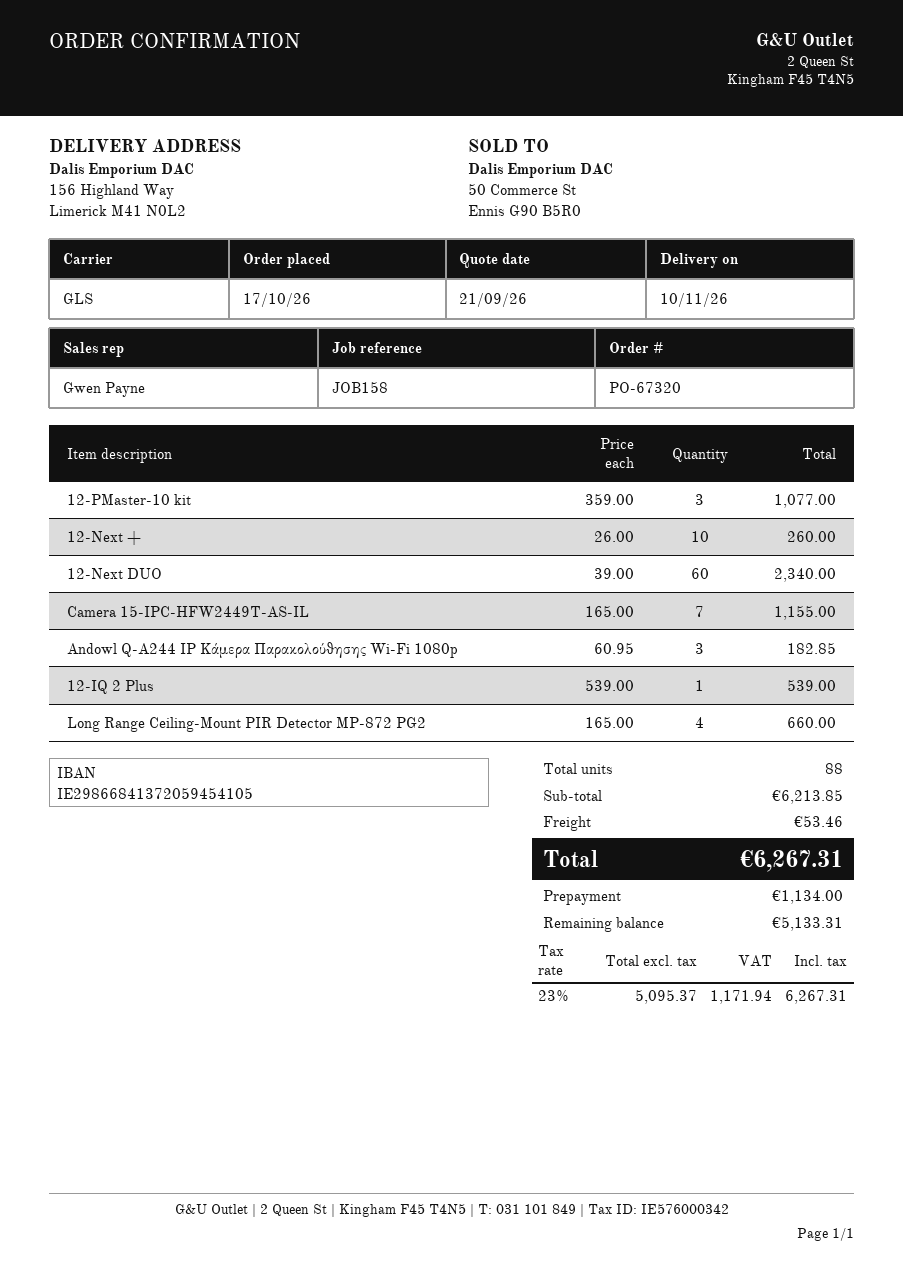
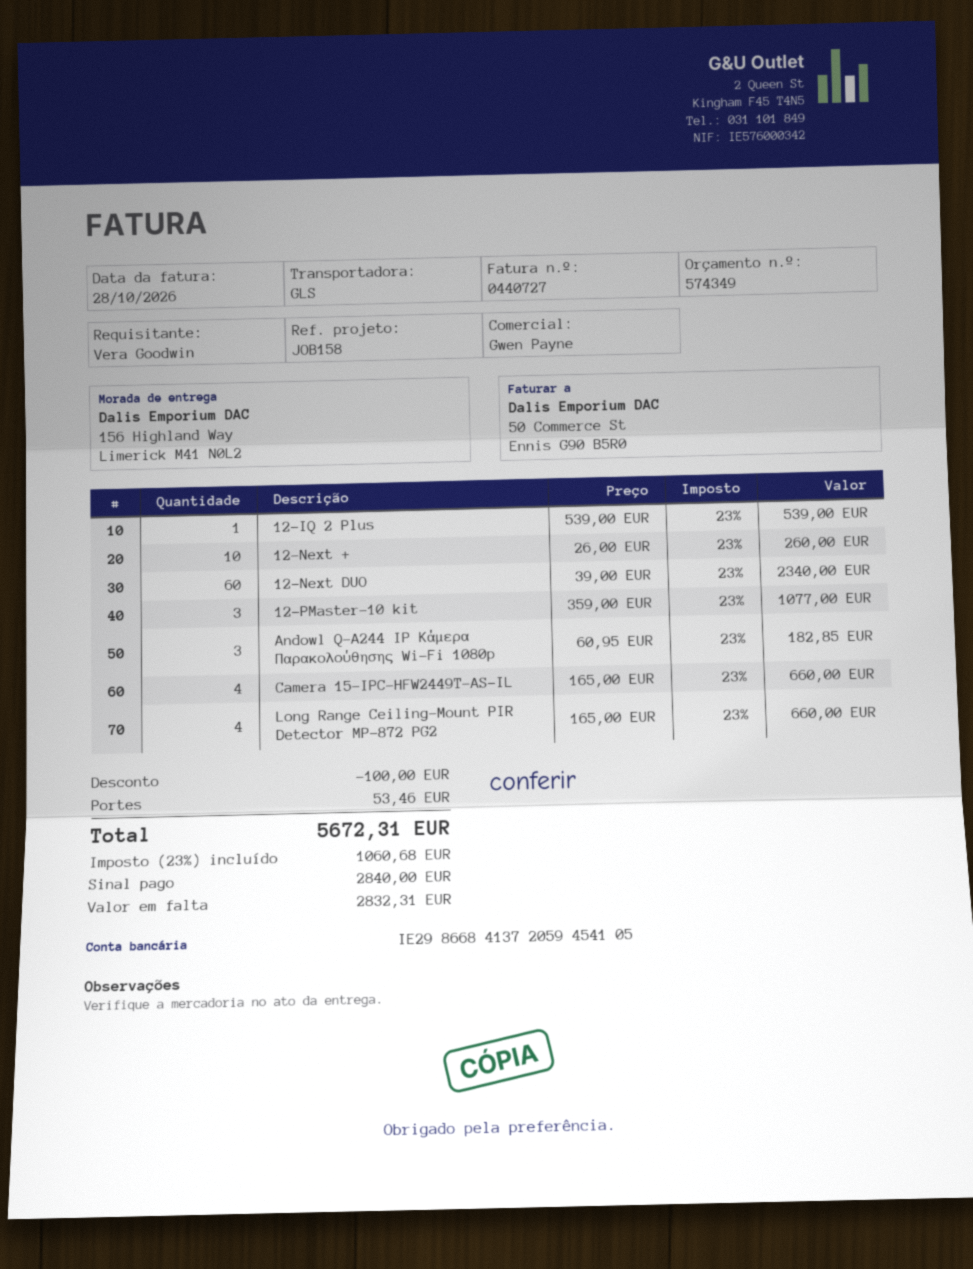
Camera 15-IPC-HFW2449T-AS-IL: 7 x 165.00 = 1155.00 -> 4 x 165.00 = 660.00
discount: none -> 100.00
tax: 23% = 1171.94 -> 23% = 1060.68
total: 6267.31 -> 5672.31
deposit: 1134.00 -> 2840.00
balance: 5133.31 -> 2832.31

